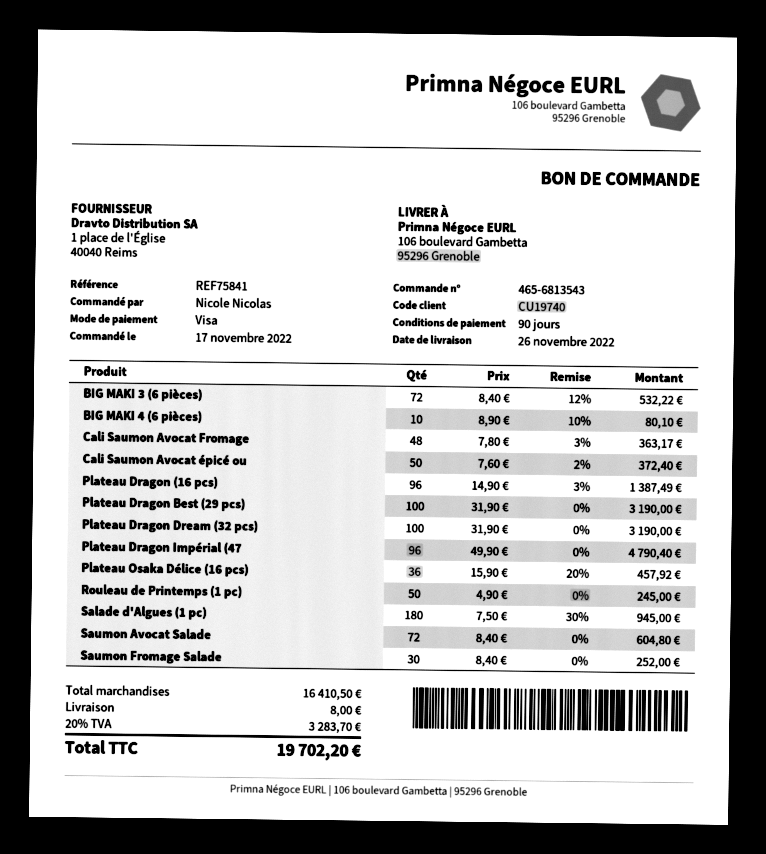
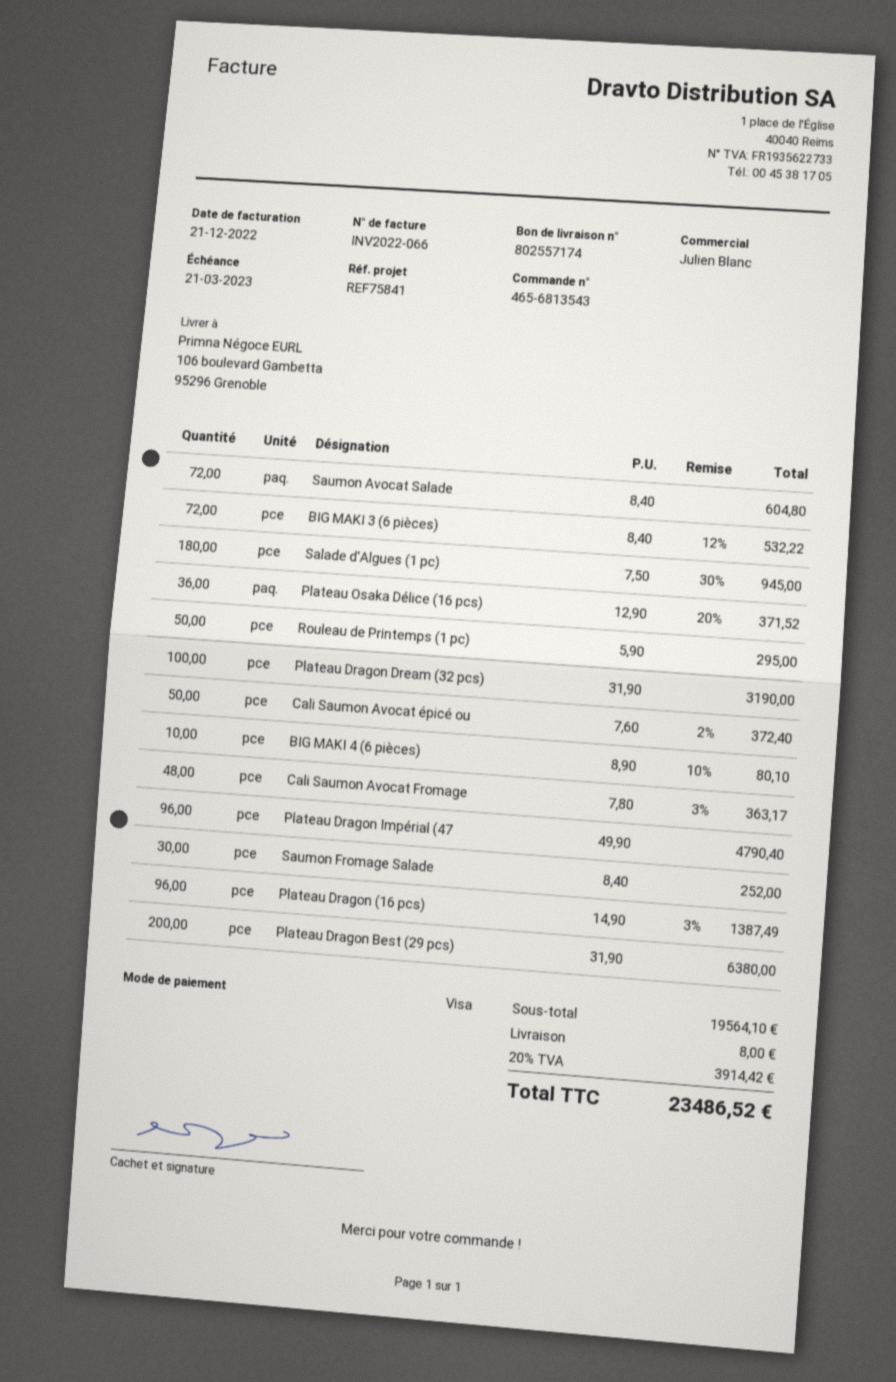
Plateau Dragon Best (29 pcs): 100 x 31.90 = 3190.00 -> 200 x 31.90 = 6380.00
Plateau Osaka Délice (16 pcs): 36 x 15.90 - 20% = 457.92 -> 36 x 12.90 - 20% = 371.52
Rouleau de Printemps (1 pc): 50 x 4.90 = 245.00 -> 50 x 5.90 = 295.00
subtotal: 16410.50 -> 19564.10
tax: 20% = 3283.70 -> 20% = 3914.42
total: 19702.20 -> 23486.52

